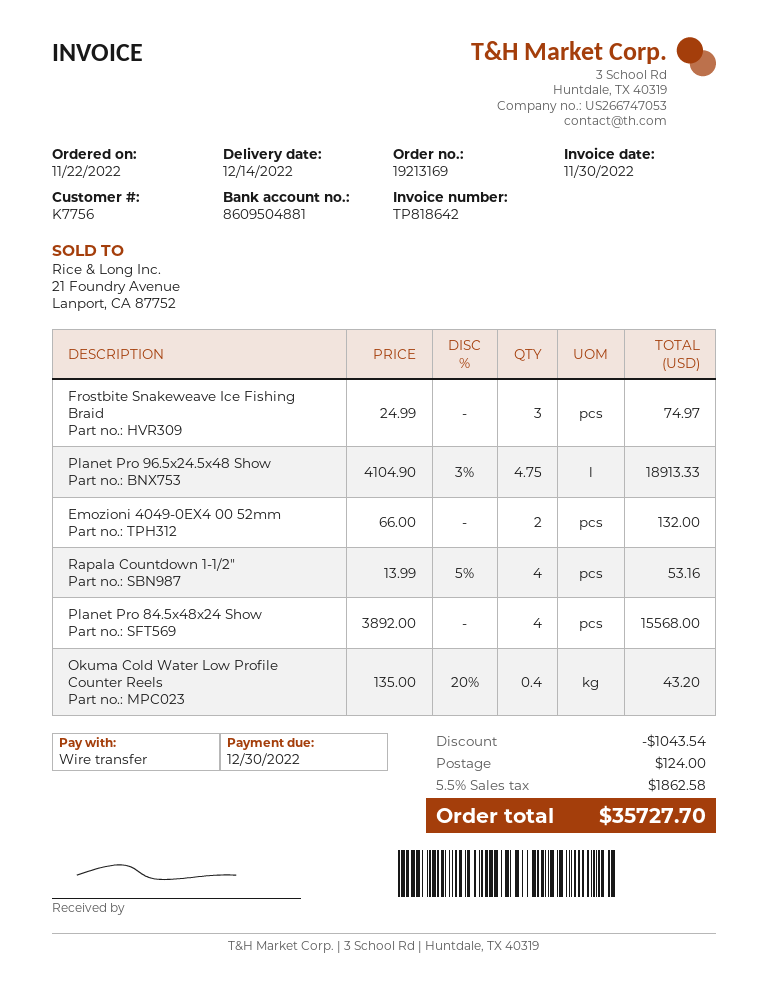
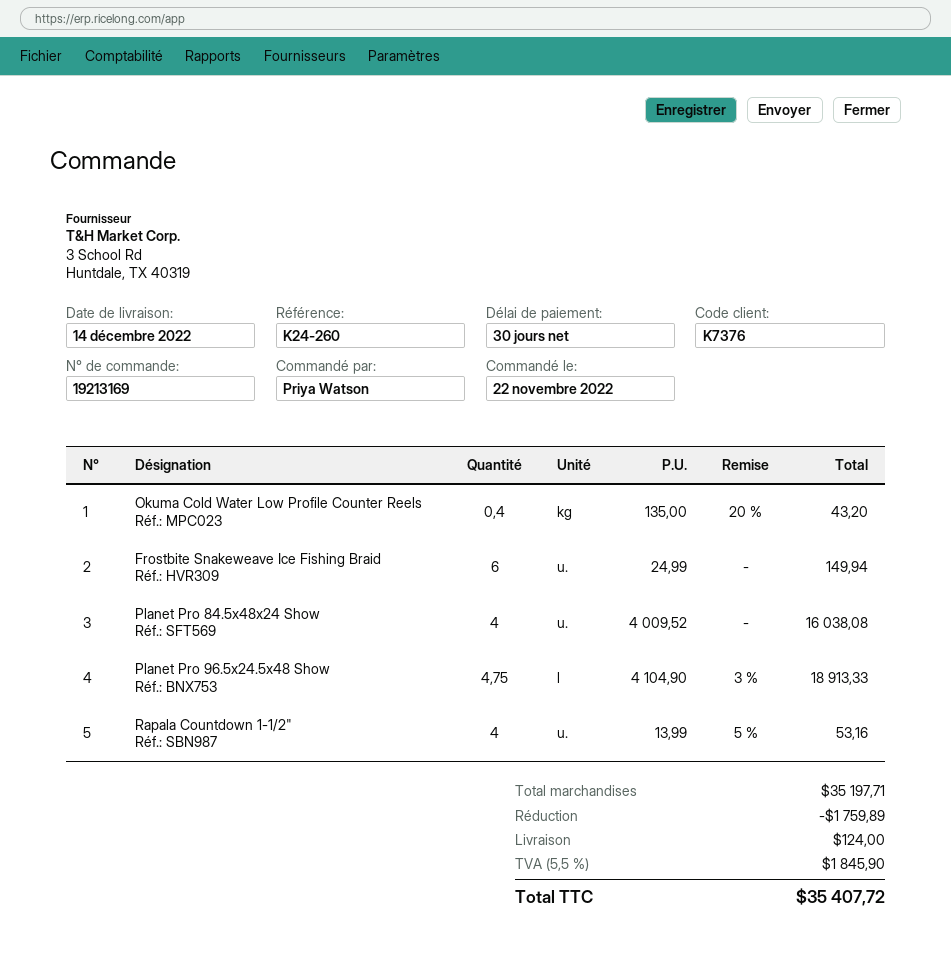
customer number: K7756 -> K7376
Frostbite Snakeweave Ice Fishing Braid: 3 x 24.99 = 74.97 -> 6 x 24.99 = 149.94
Emozioni 4049-0EX4 00 52mm: 2 x 66.00 = 132.00 -> none
Planet Pro 84.5x48x24 Show: 4 x 3892.00 = 15568.00 -> 4 x 4009.52 = 16038.08
discount: 1043.54 -> 1759.89
tax: 5.5% = 1862.58 -> 5.5% = 1845.90
total: 35727.70 -> 35407.72

